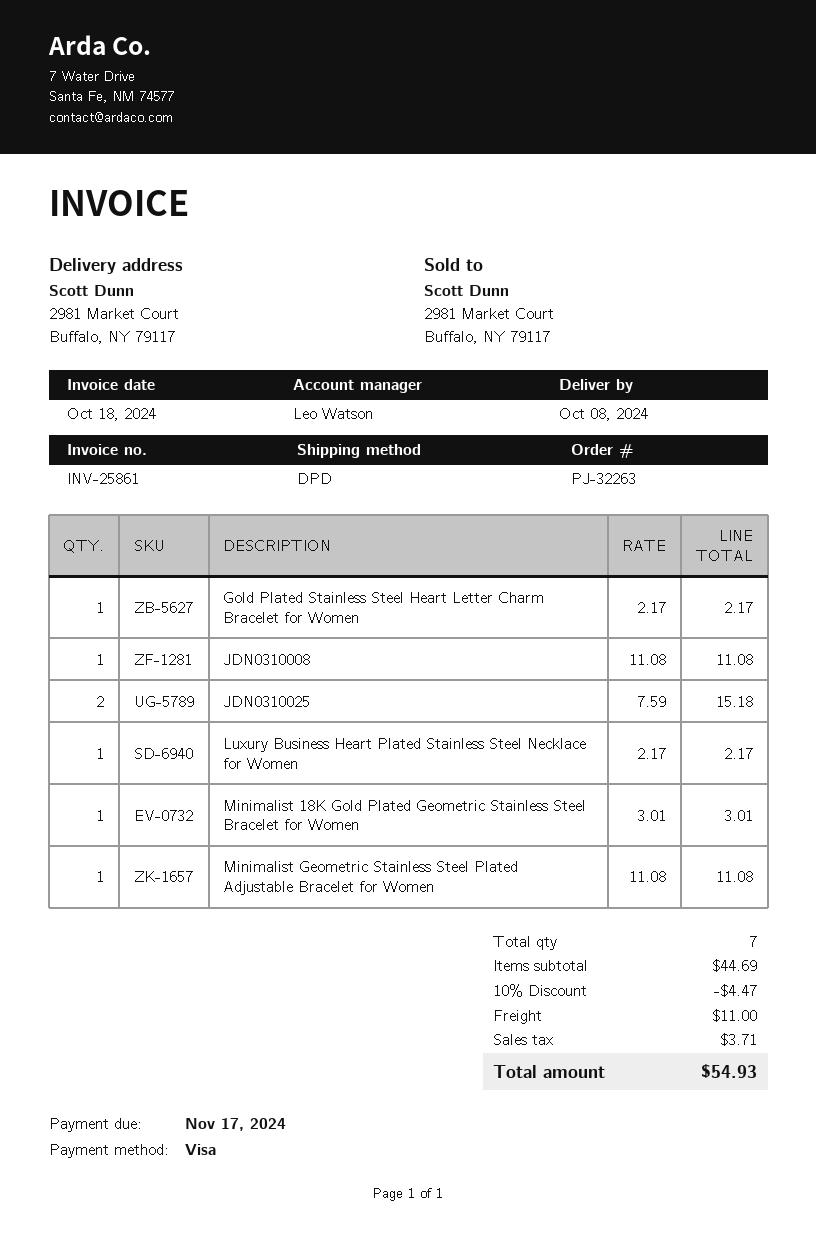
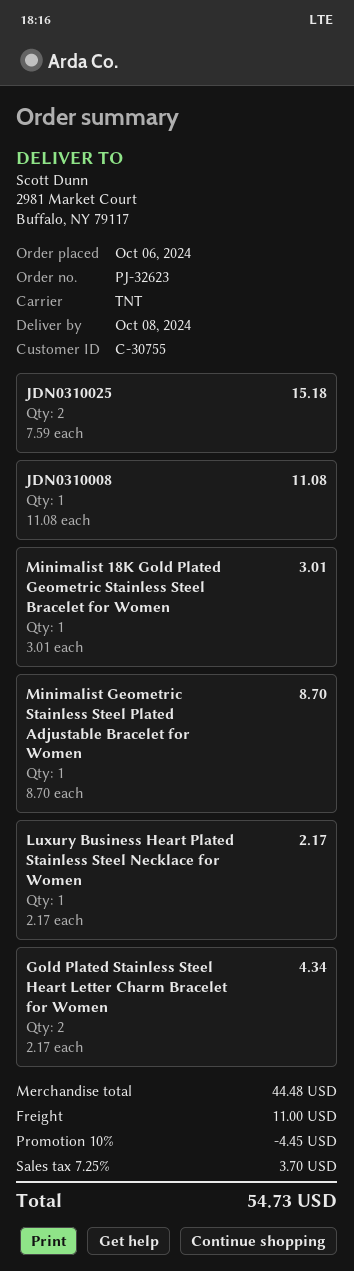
order number: PJ-32263 -> PJ-32623
shipping method: DPD -> TNT
Gold Plated Stainless Steel Heart Letter Charm Bracelet for Women: 1 x 2.17 = 2.17 -> 2 x 2.17 = 4.34
Minimalist Geometric Stainless Steel Plated Adjustable Bracelet for Women: 1 x 11.08 = 11.08 -> 1 x 8.70 = 8.70
subtotal: 44.69 -> 44.48
discount: 10% = 4.47 -> 10% = 4.45
tax: 3.71 -> 3.70
total: 54.93 -> 54.73

